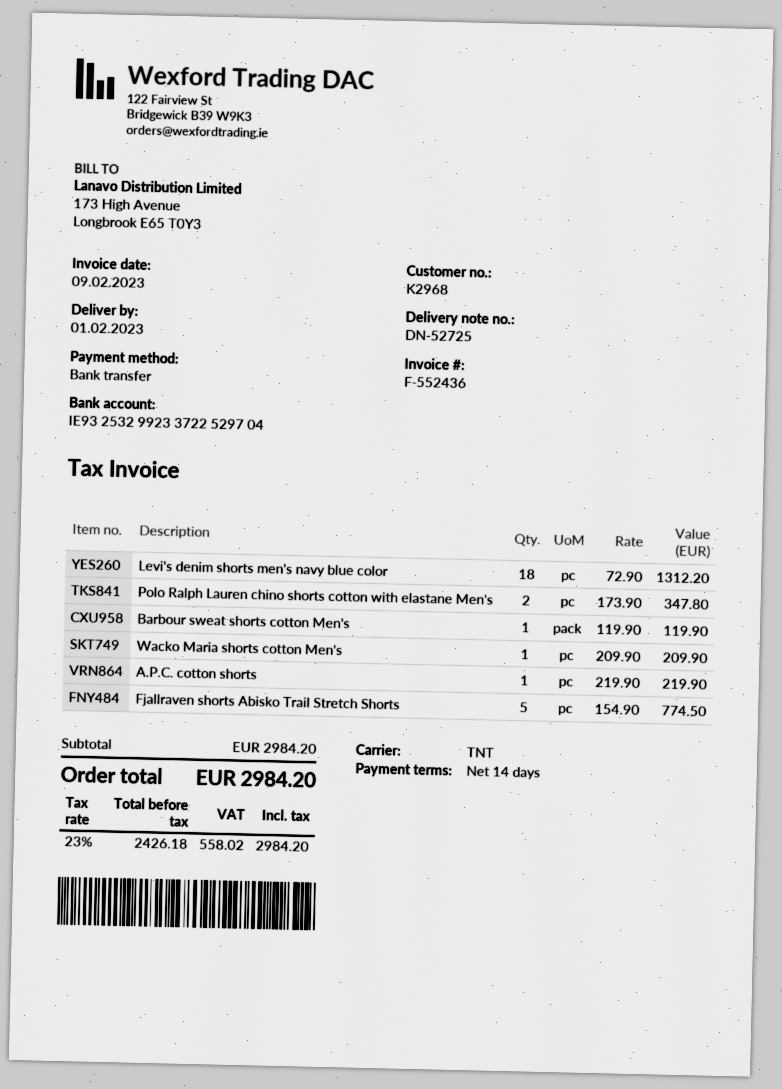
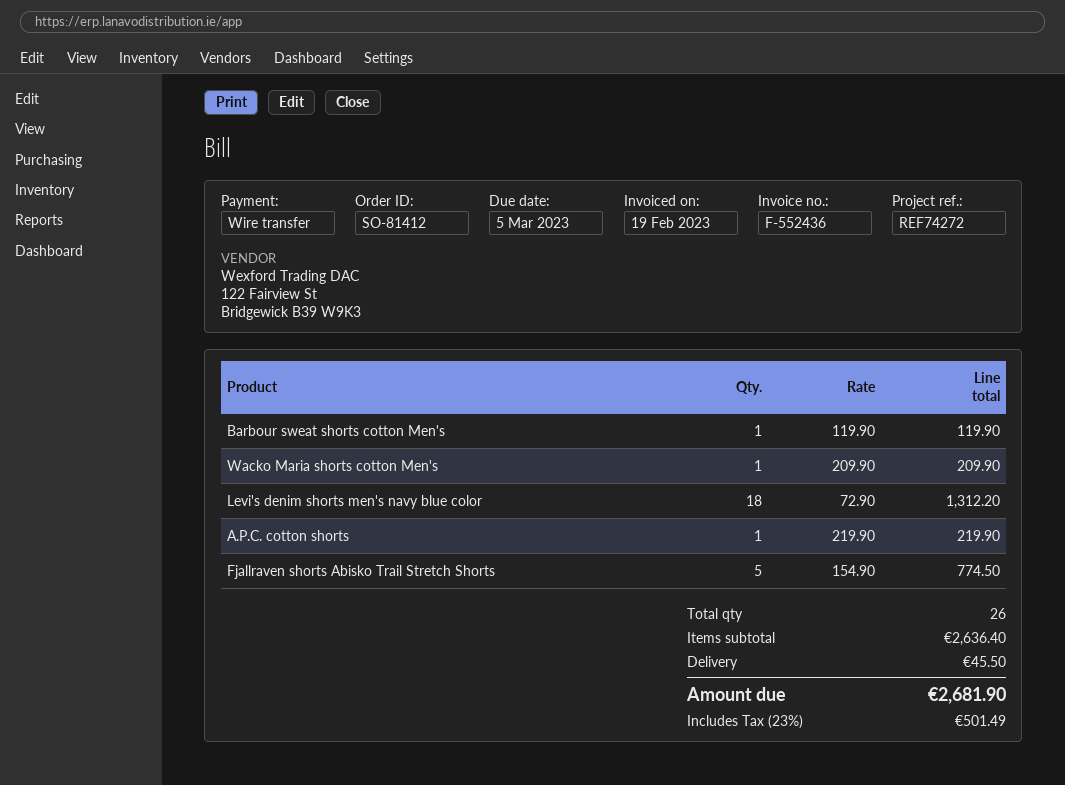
invoice date: 2023-02-09 -> 2023-02-19
Polo Ralph Lauren chino shorts cotton with elastane Men's: 2 x 173.90 = 347.80 -> none
subtotal: 2984.20 -> 2636.40
shipping: none -> 45.50
tax: 23% = 558.02 -> 23% = 501.49
total: 2984.20 -> 2681.90

